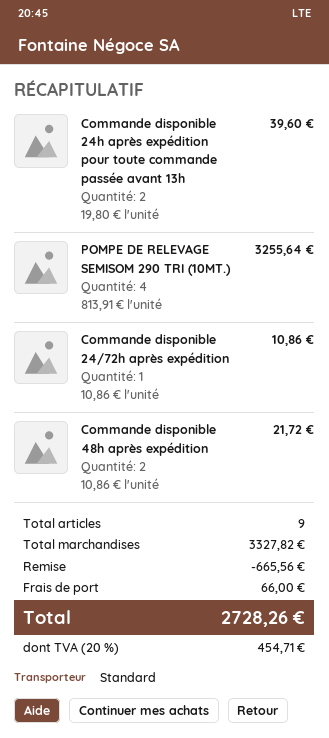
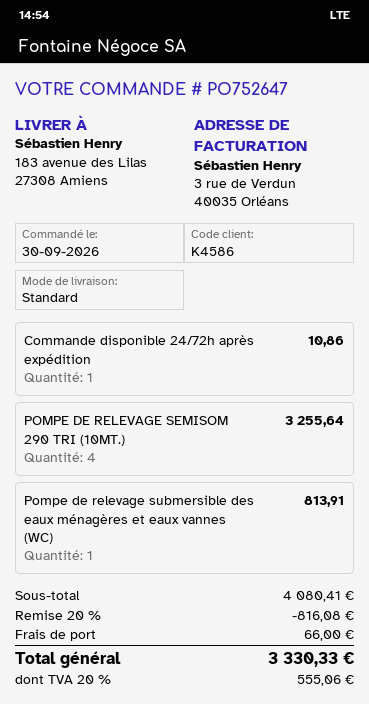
Commande disponible 24h après expédition pour toute commande passée avant 13h: 2 for 39.60 -> none
Commande disponible 48h après expédition: 2 for 21.72 -> none
Pompe de relevage submersible des eaux ménagères et eaux vannes (WC): none -> 1 for 813.91
subtotal: 3327.82 -> 4080.41
discount: 665.56 -> 816.08
tax: 20% = 454.71 -> 20% = 555.06
total: 2728.26 -> 3330.33

